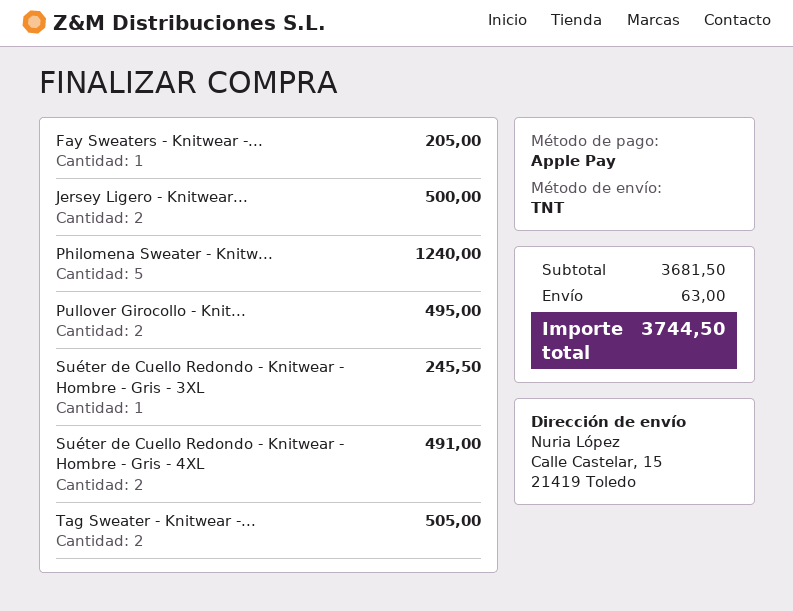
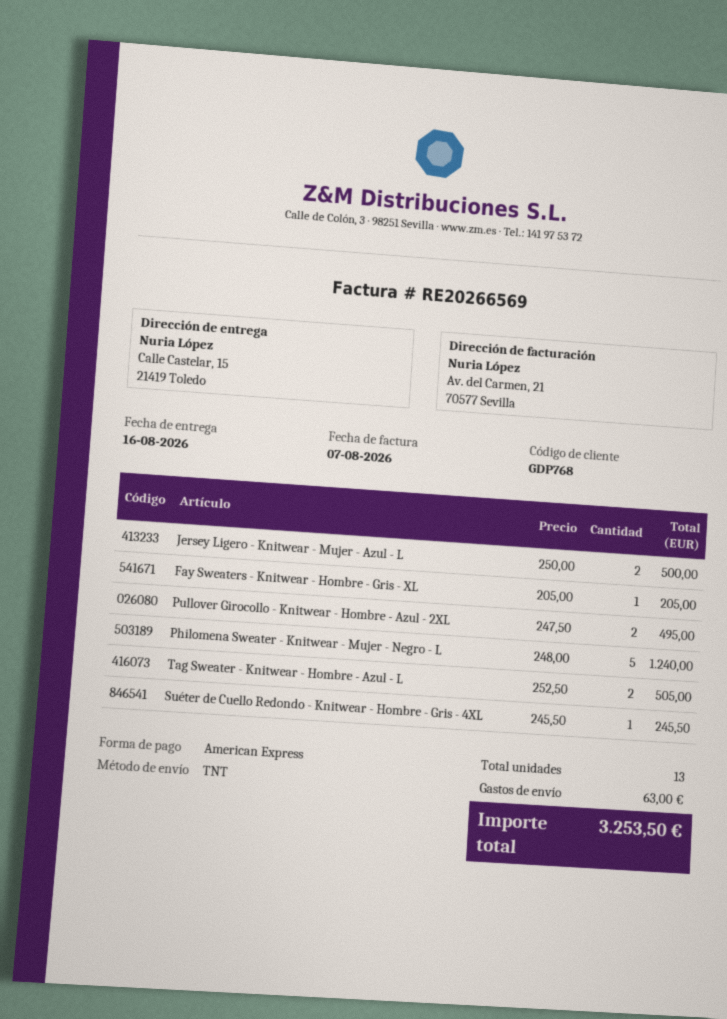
payment method: Apple Pay -> American Express
Suéter de Cuello Redondo - Knitwear - Hombre - Gris - 3XL: 1 for 245.50 -> none
Suéter de Cuello Redondo - Knitwear - Hombre - Gris - 4XL: 2 for 491.00 -> 1 for 245.50
total: 3744.50 -> 3253.50

